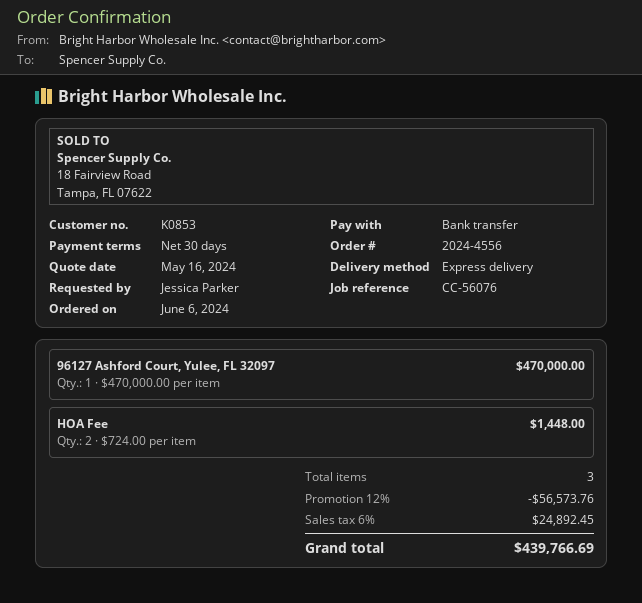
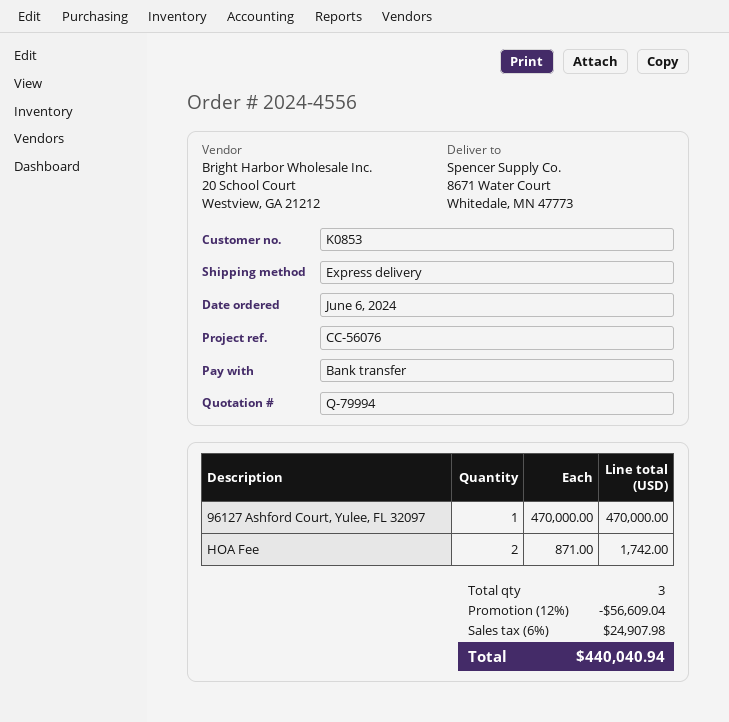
HOA Fee: 2 x 724.00 = 1448.00 -> 2 x 871.00 = 1742.00
discount: 12% = 56573.76 -> 12% = 56609.04
tax: 6% = 24892.45 -> 6% = 24907.98
total: 439766.69 -> 440040.94

